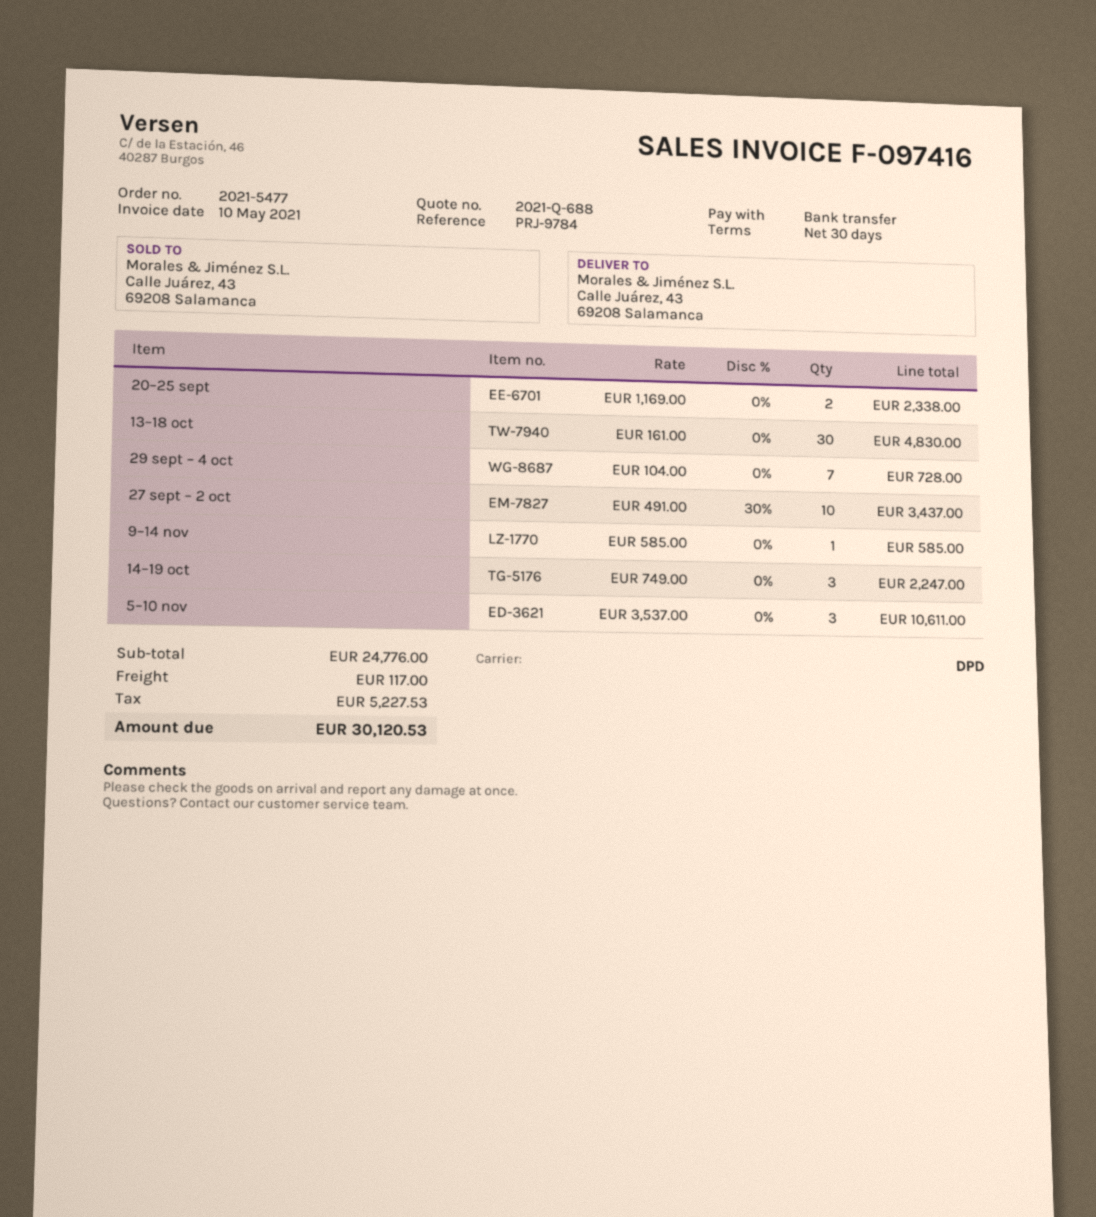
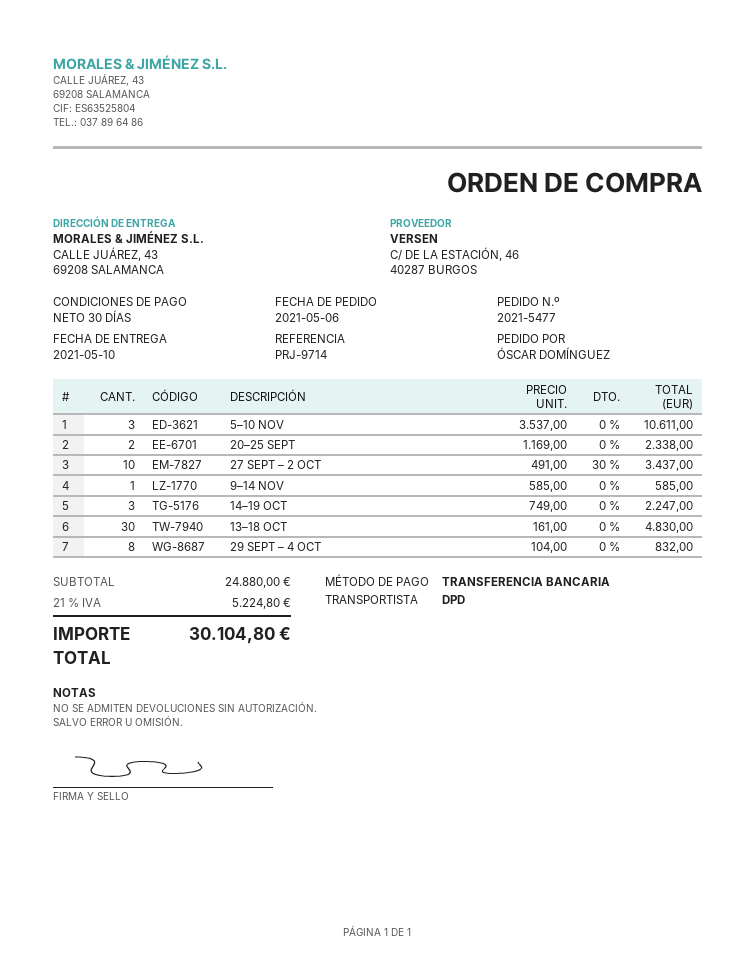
reference: PRJ-9784 -> PRJ-9714
29 sept – 4 oct: 7 x 104.00 = 728.00 -> 8 x 104.00 = 832.00
subtotal: 24776.00 -> 24880.00
shipping: 117.00 -> none
tax: 5227.53 -> 5224.80
total: 30120.53 -> 30104.80

